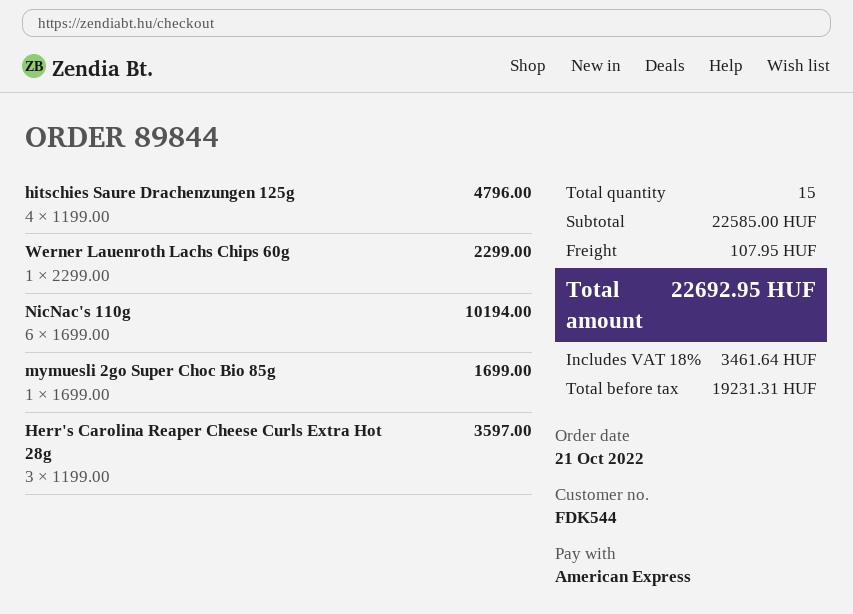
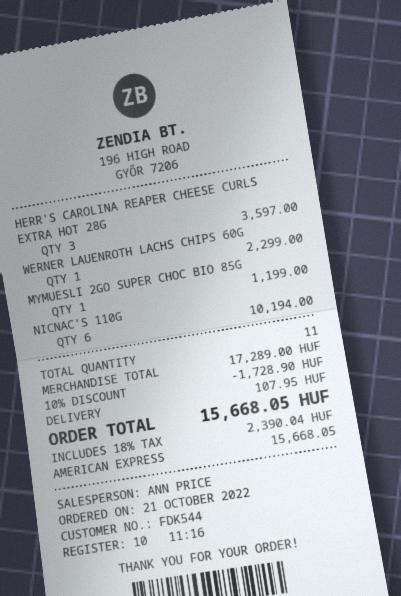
hitschies Saure Drachenzungen 125g: 4 for 4796.00 -> none
mymuesli 2go Super Choc Bio 85g: 1 for 1699.00 -> 1 for 1199.00
total quantity: 15 -> 11
subtotal: 22585.00 -> 17289.00
discount: none -> 10% = 1728.90
tax: 18% = 3461.64 -> 18% = 2390.04
total: 22692.95 -> 15668.05

